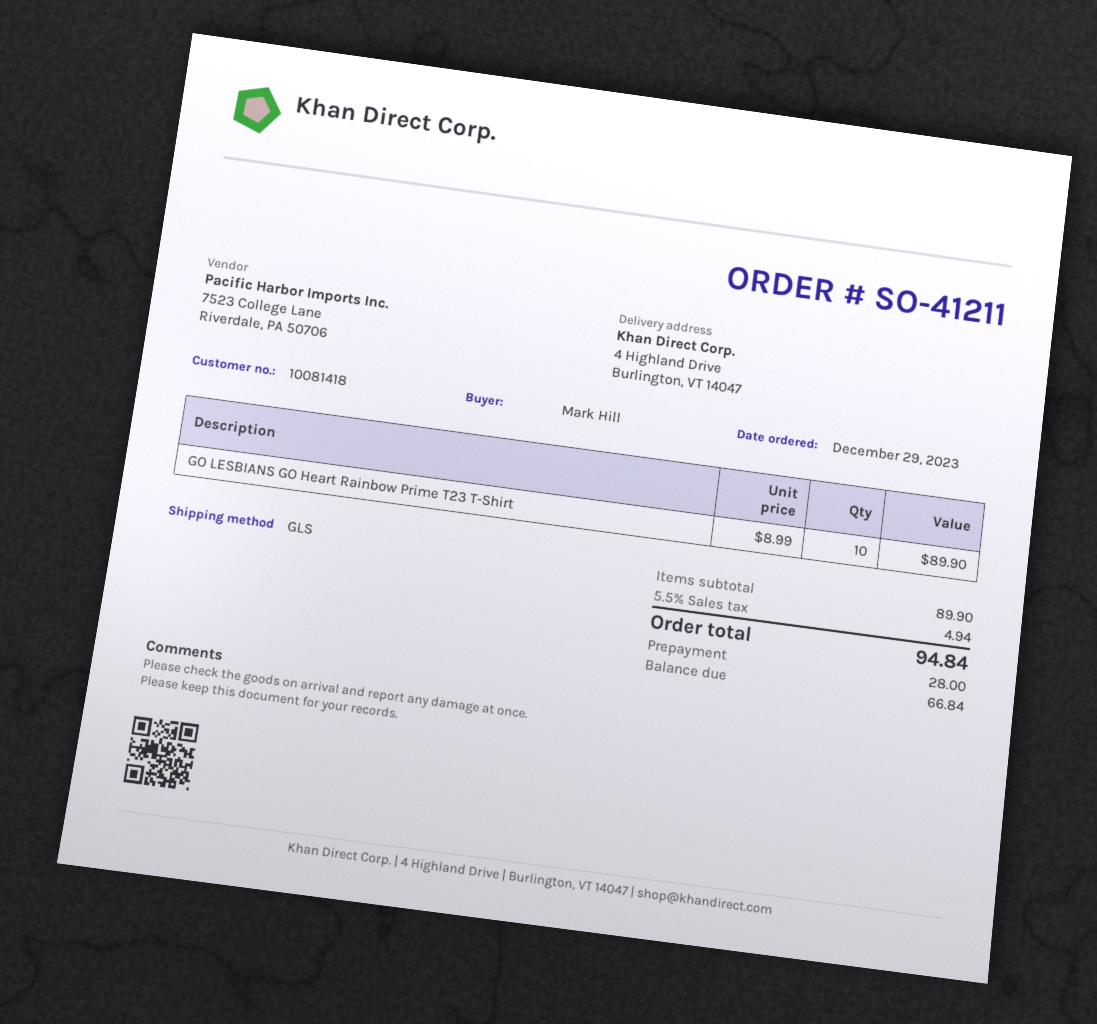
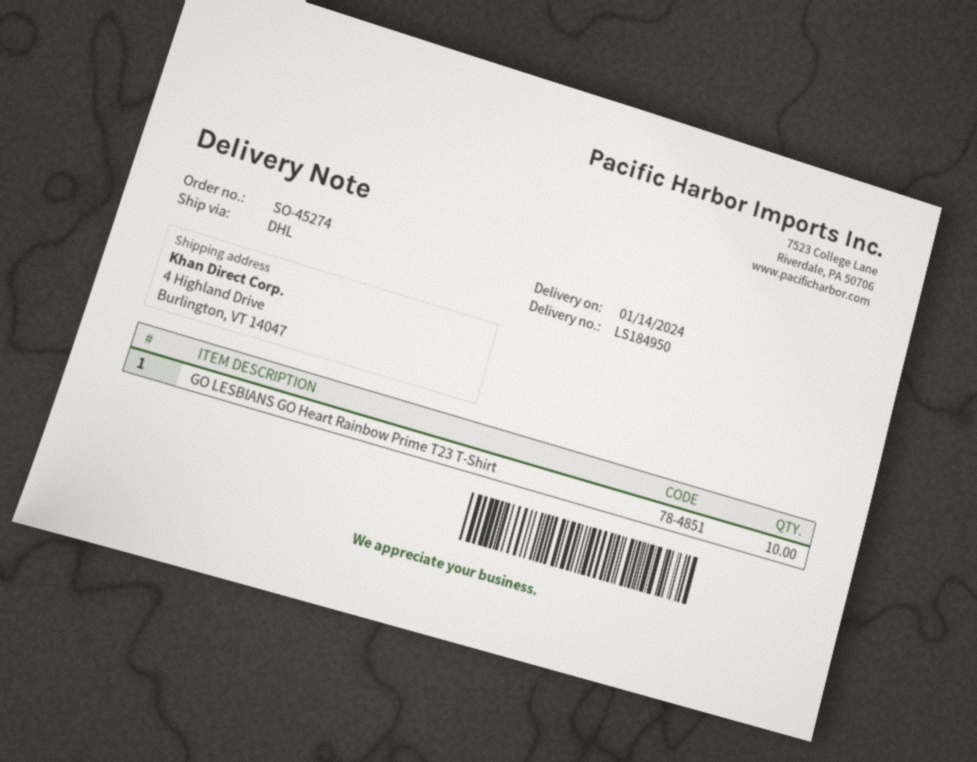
order number: SO-41211 -> SO-45274
shipping method: GLS -> DHL

